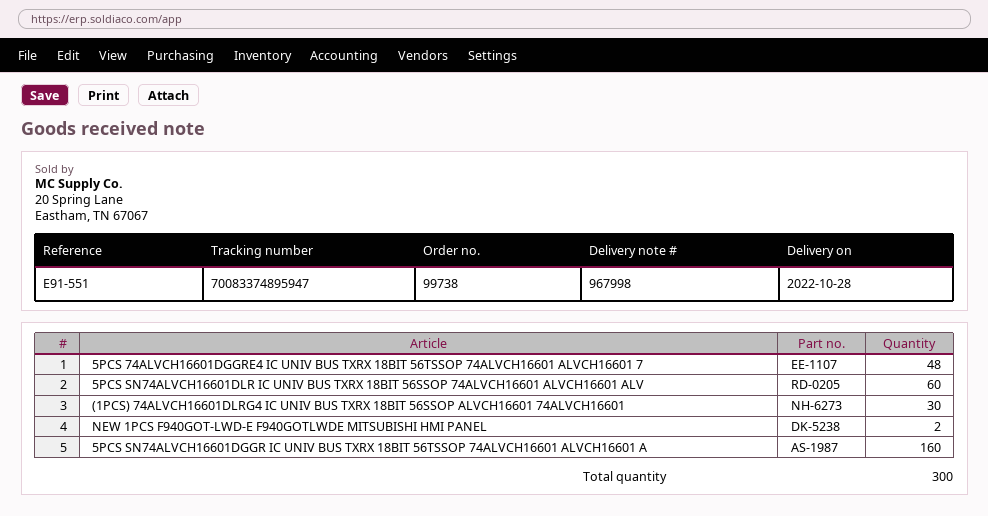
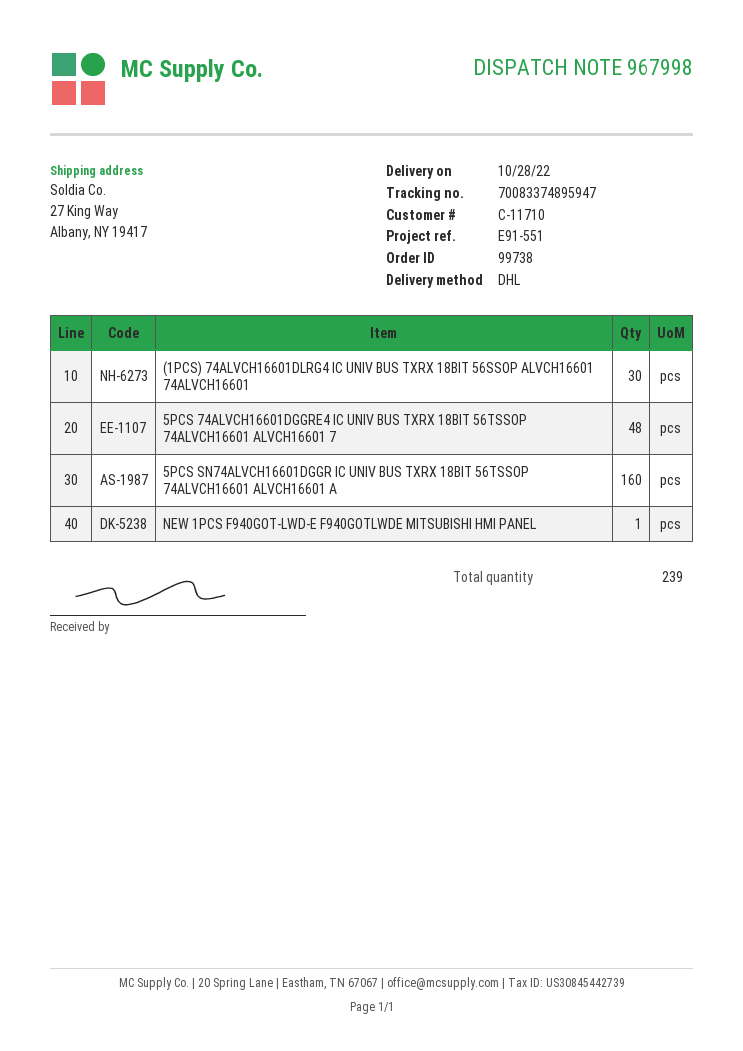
5PCS SN74ALVCH16601DLR IC UNIV BUS TXRX 18BIT 56SSOP 74ALVCH16601 ALVCH16601 ALV: 60 -> none
NEW 1PCS F940GOT-LWD-E F940GOTLWDE MITSUBISHI HMI PANEL: 2 -> 1
total quantity: 300 -> 239

